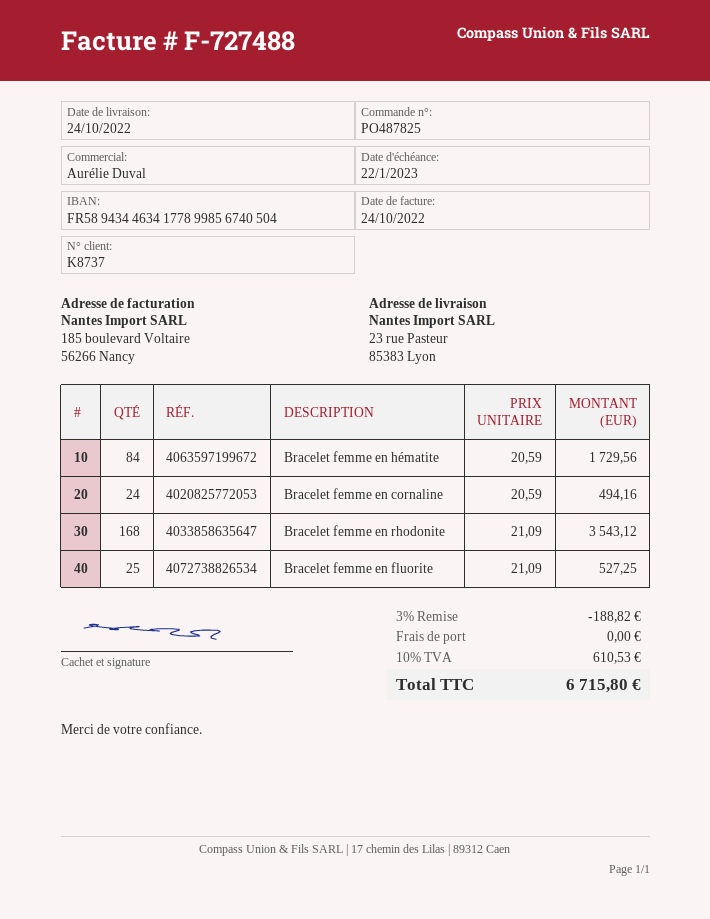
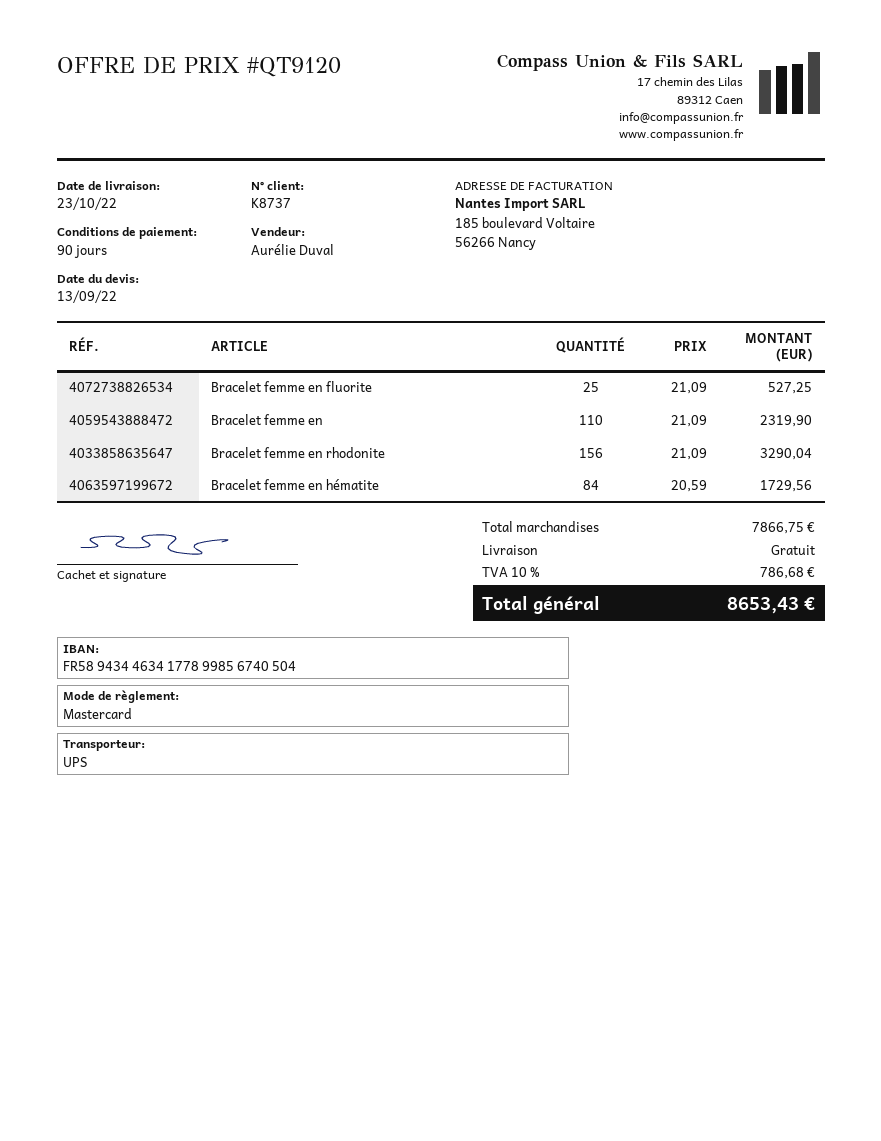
delivery date: 2022-10-24 -> 2022-10-23
Bracelet femme en cornaline: 24 x 20.59 = 494.16 -> none
Bracelet femme en rhodonite: 168 x 21.09 = 3543.12 -> 156 x 21.09 = 3290.04
Bracelet femme en: none -> 110 x 21.09 = 2319.90
discount: 3% = 188.82 -> none
tax: 10% = 610.53 -> 10% = 786.68
total: 6715.80 -> 8653.43

